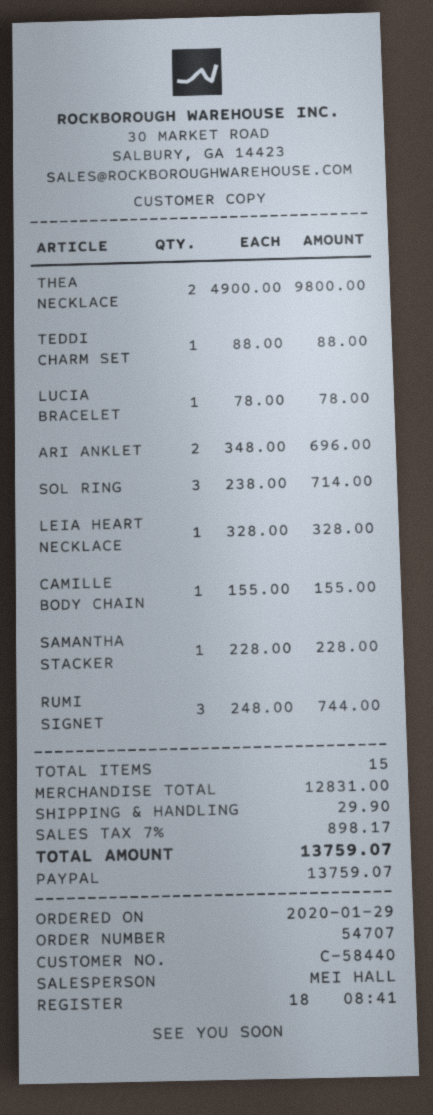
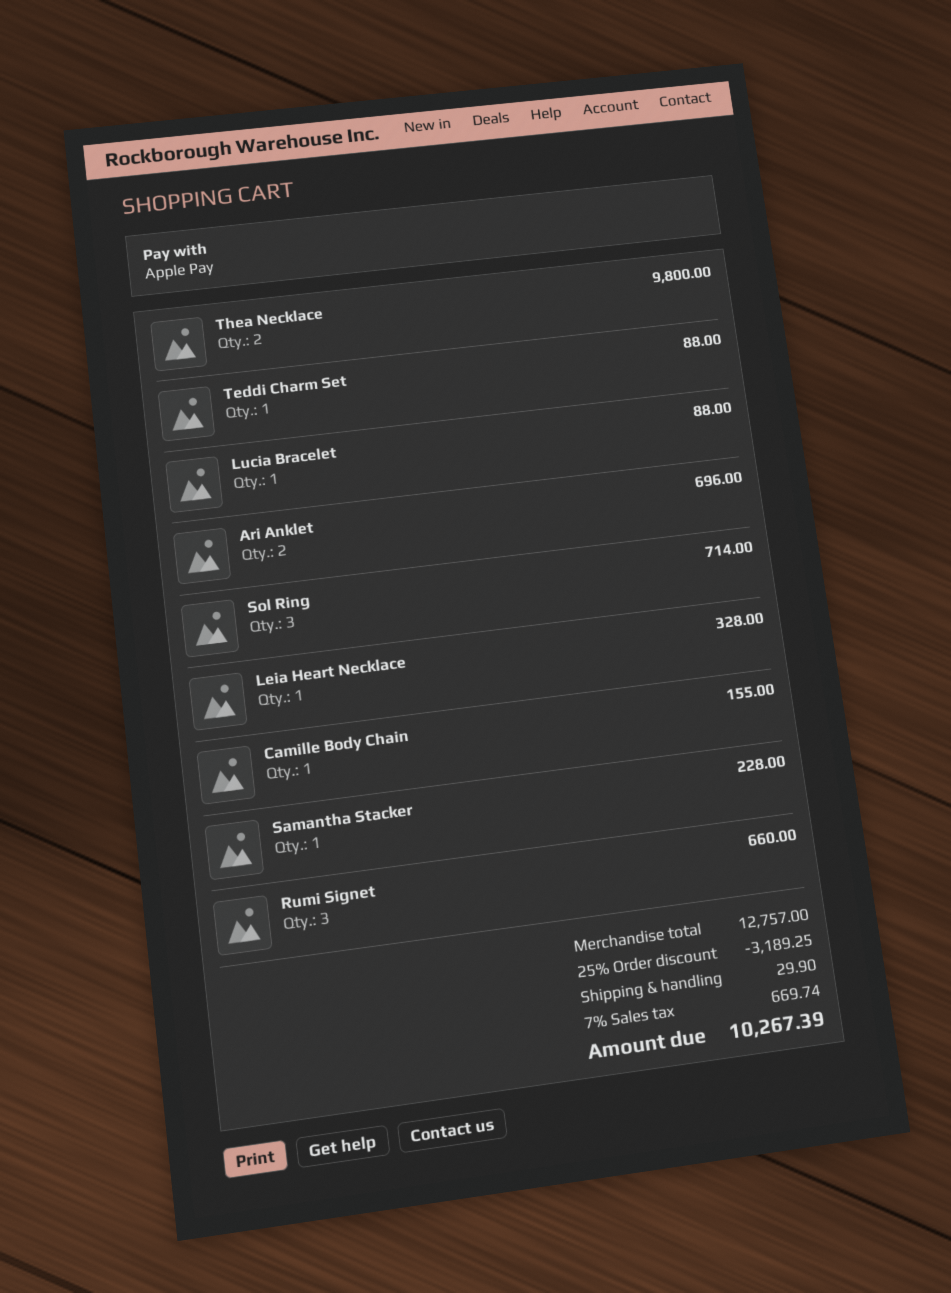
payment method: PayPal -> Apple Pay
LUCIA BRACELET: 1 for 78.00 -> 1 for 88.00
RUMI SIGNET: 3 for 744.00 -> 3 for 660.00
subtotal: 12831.00 -> 12757.00
discount: none -> 25% = 3189.25
tax: 7% = 898.17 -> 7% = 669.74
total: 13759.07 -> 10267.39

